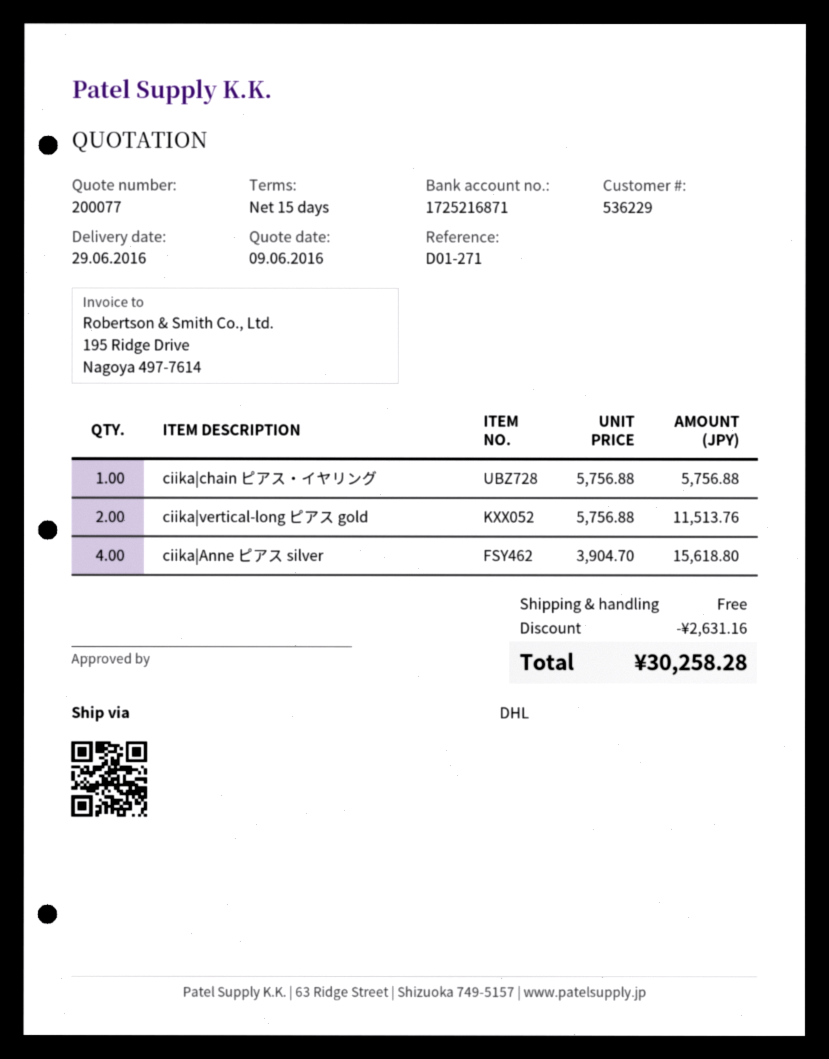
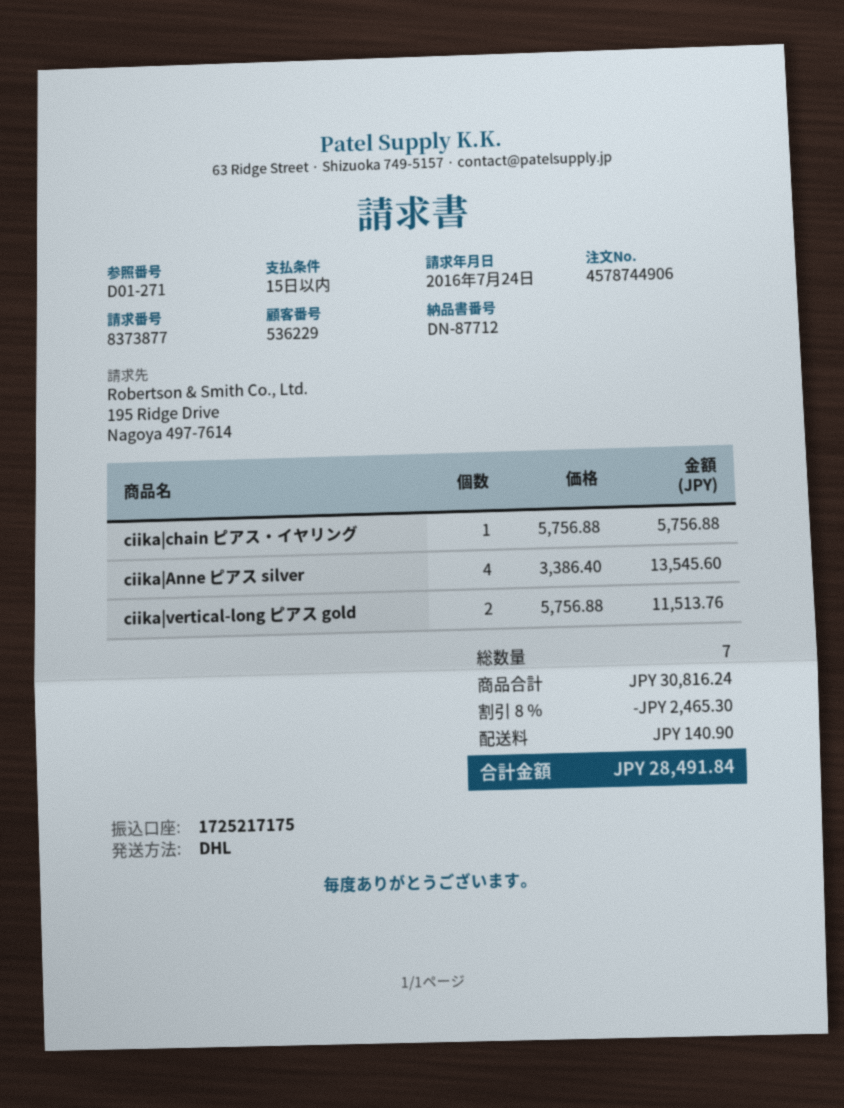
bank account: 1725216871 -> 1725217175
ciika|Anne ピアス silver: 4 x 3904.70 = 15618.80 -> 4 x 3386.40 = 13545.60
discount: 2631.16 -> 2465.30
shipping: 0.00 -> 140.90
total: 30258.28 -> 28491.84

